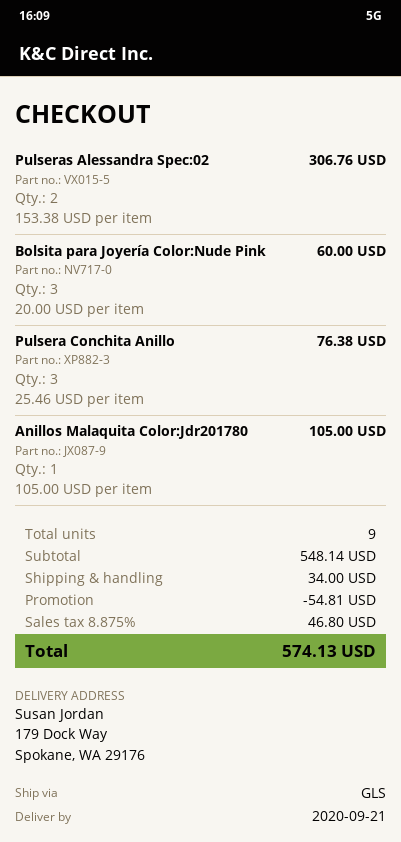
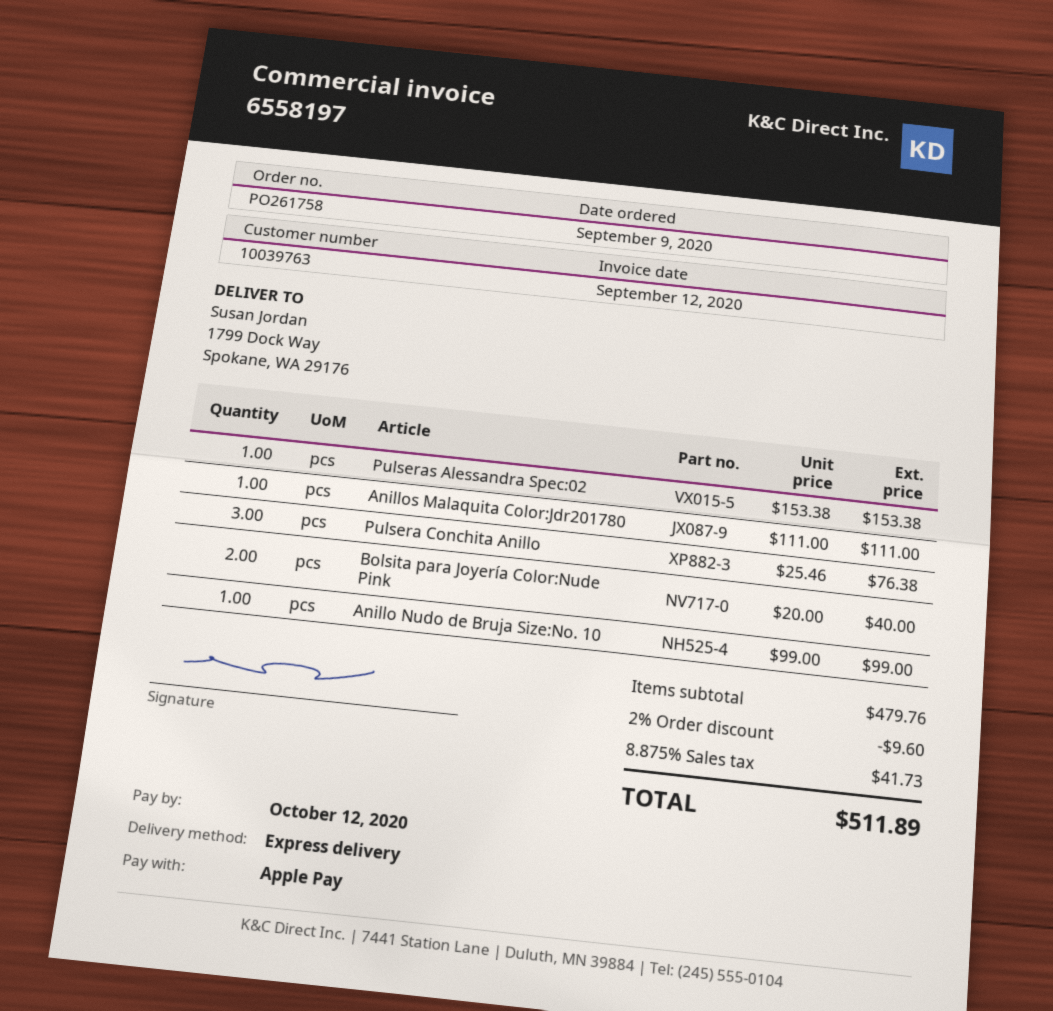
shipping method: GLS -> express
ship to: 179 Dock Way, Spokane, WA 29176 -> 1799 Dock Way, Spokane, WA 29176
Pulseras Alessandra Spec:02: 2 x 153.38 = 306.76 -> 1 x 153.38 = 153.38
Bolsita para Joyería Color:Nude Pink: 3 x 20.00 = 60.00 -> 2 x 20.00 = 40.00
Anillos Malaquita Color:Jdr201780: 1 x 105.00 = 105.00 -> 1 x 111.00 = 111.00
Anillo Nudo de Bruja Size:No. 10: none -> 1 x 99.00 = 99.00
subtotal: 548.14 -> 479.76
discount: 54.81 -> 9.60
shipping: 34.00 -> none
tax: 8.875% = 46.80 -> 8.875% = 41.73
total: 574.13 -> 511.89

